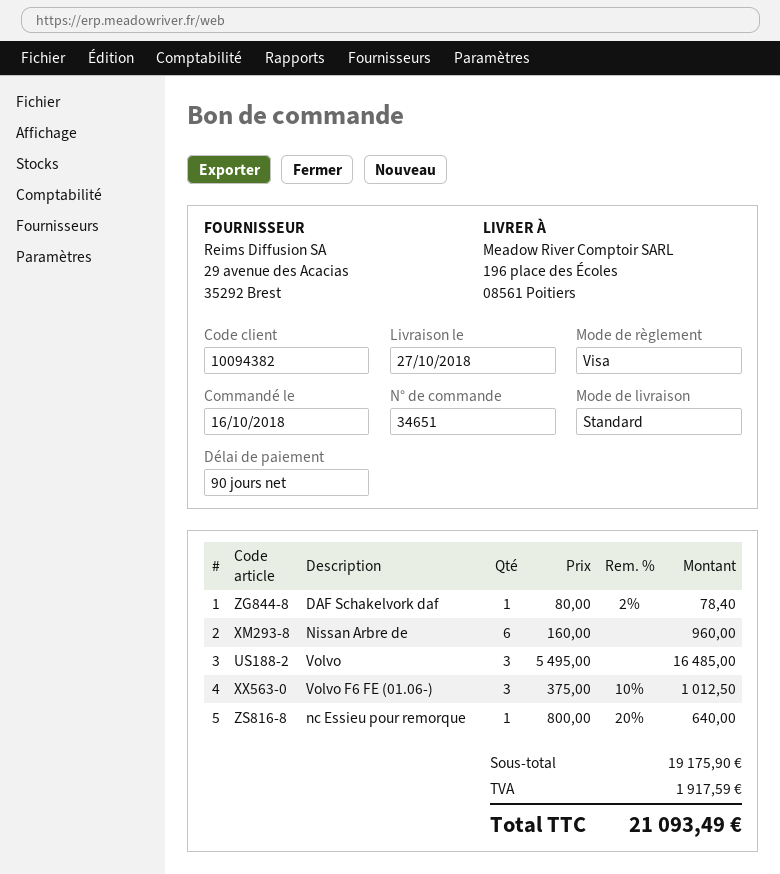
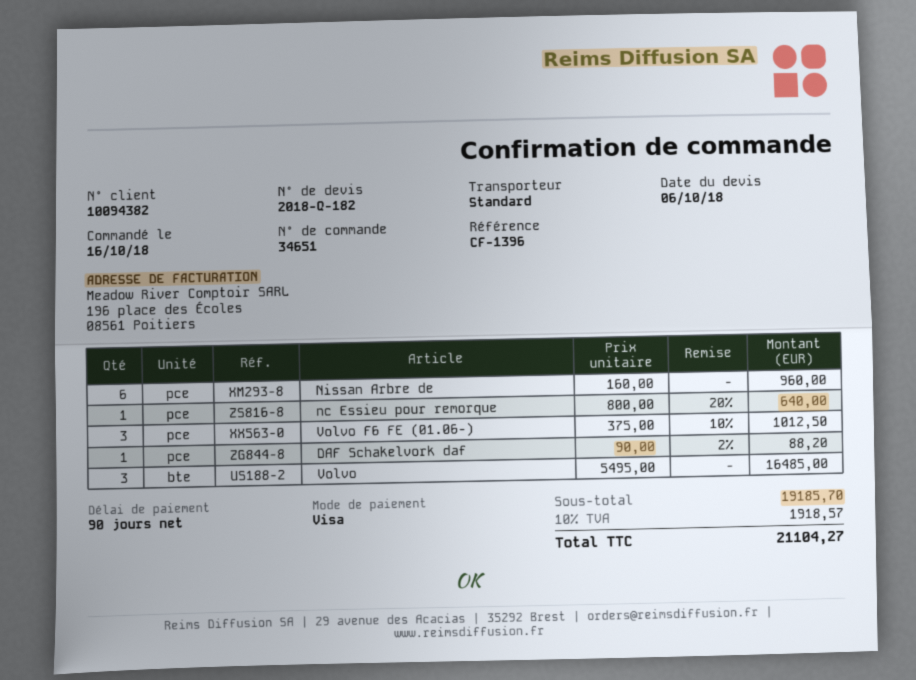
DAF Schakelvork daf: 1 x 80.00 - 2% = 78.40 -> 1 x 90.00 - 2% = 88.20
subtotal: 19175.90 -> 19185.70
tax: 1917.59 -> 1918.57
total: 21093.49 -> 21104.27

